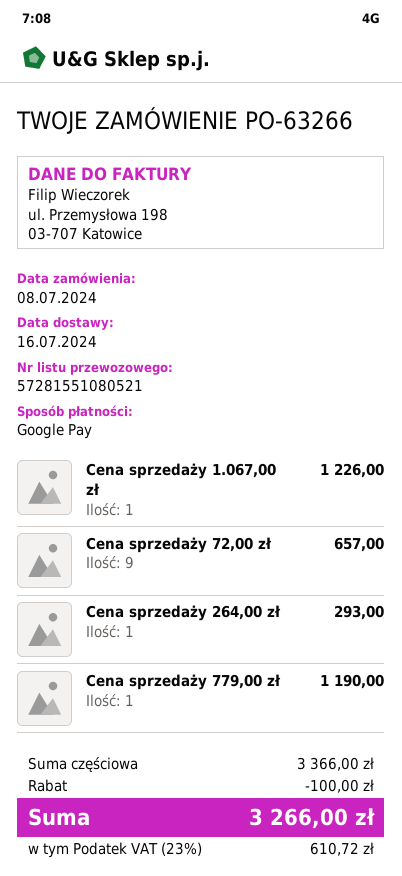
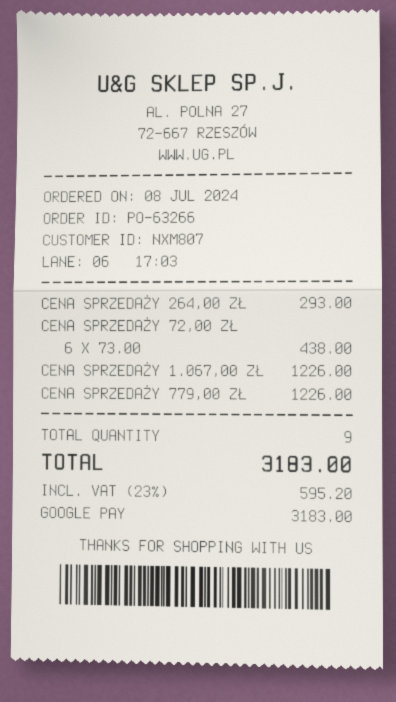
Cena sprzedaży 72,00 zł: 9 for 657.00 -> 6 for 438.00
Cena sprzedaży 779,00 zł: 1 for 1190.00 -> 1 for 1226.00
discount: 100.00 -> none
tax: 23% = 610.72 -> 23% = 595.20
total: 3266.00 -> 3183.00

